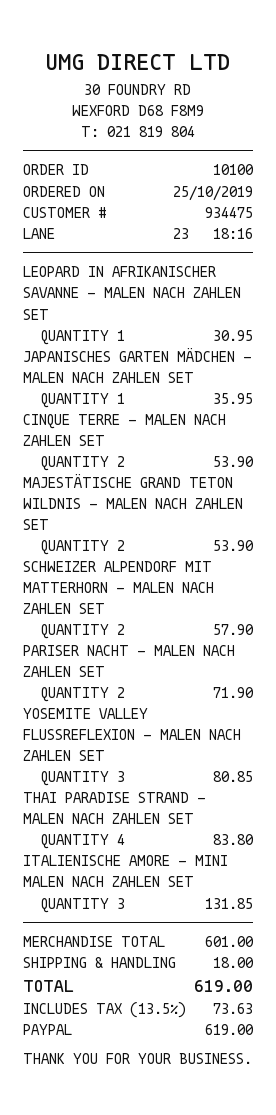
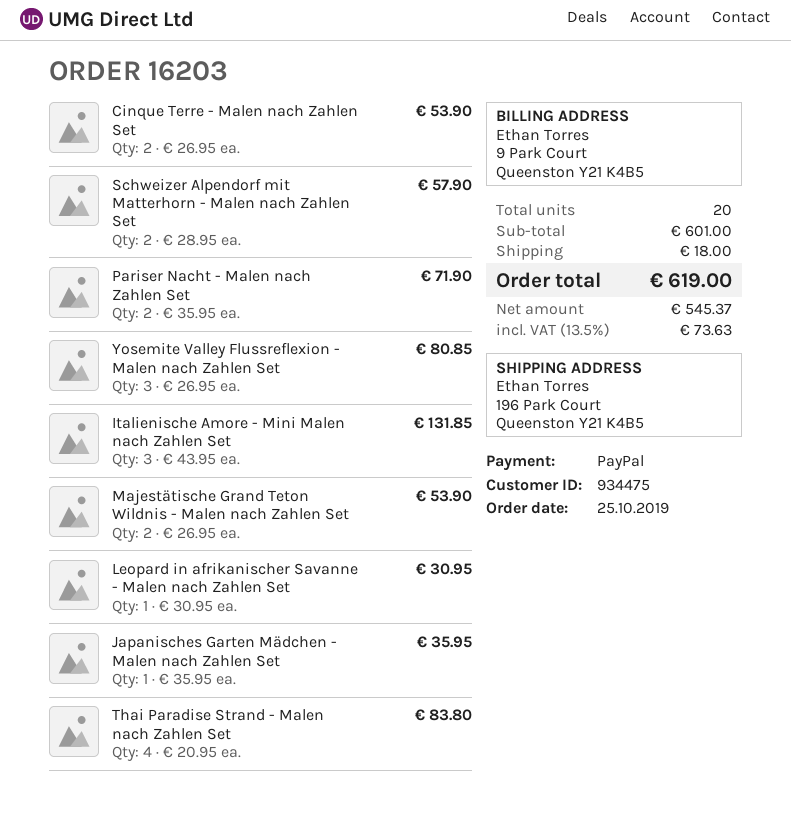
order number: 10100 -> 16203

